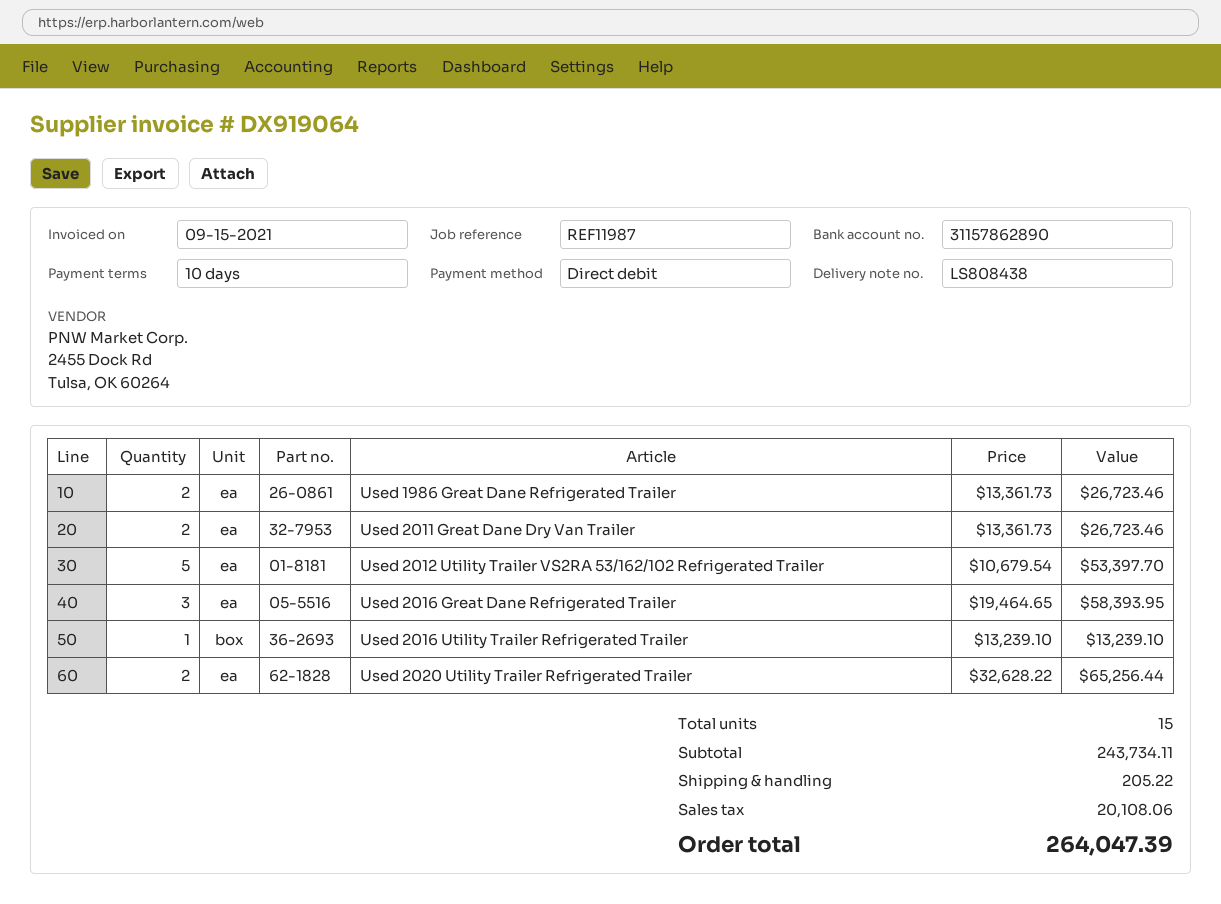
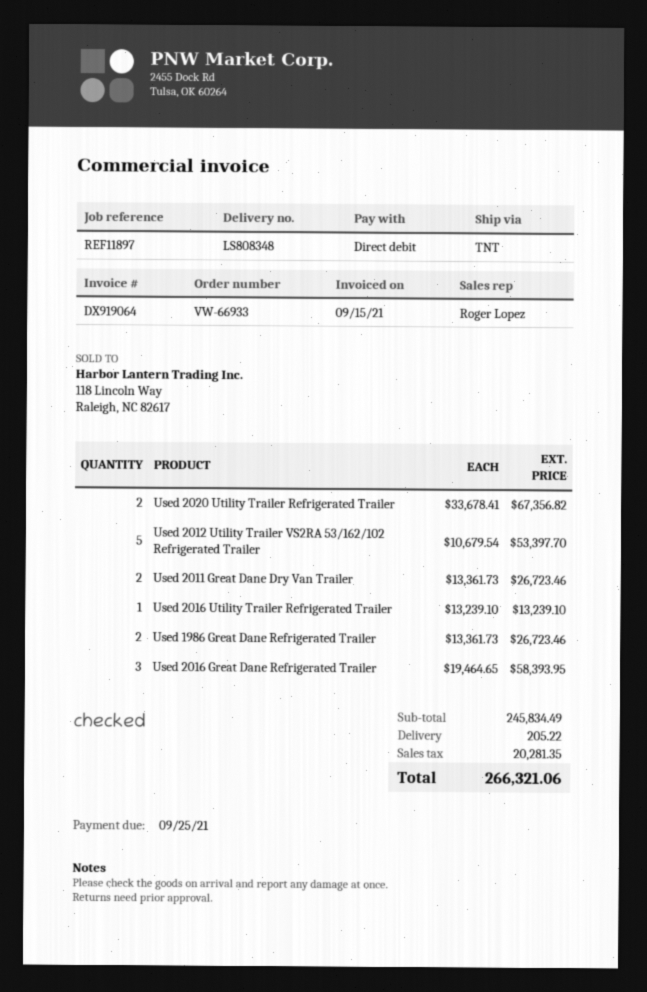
delivery note number: LS808438 -> LS808348
reference: REF11987 -> REF11897
Used 2020 Utility Trailer Refrigerated Trailer: 2 x 32628.22 = 65256.44 -> 2 x 33678.41 = 67356.82
subtotal: 243734.11 -> 245834.49
tax: 20108.06 -> 20281.35
total: 264047.39 -> 266321.06

